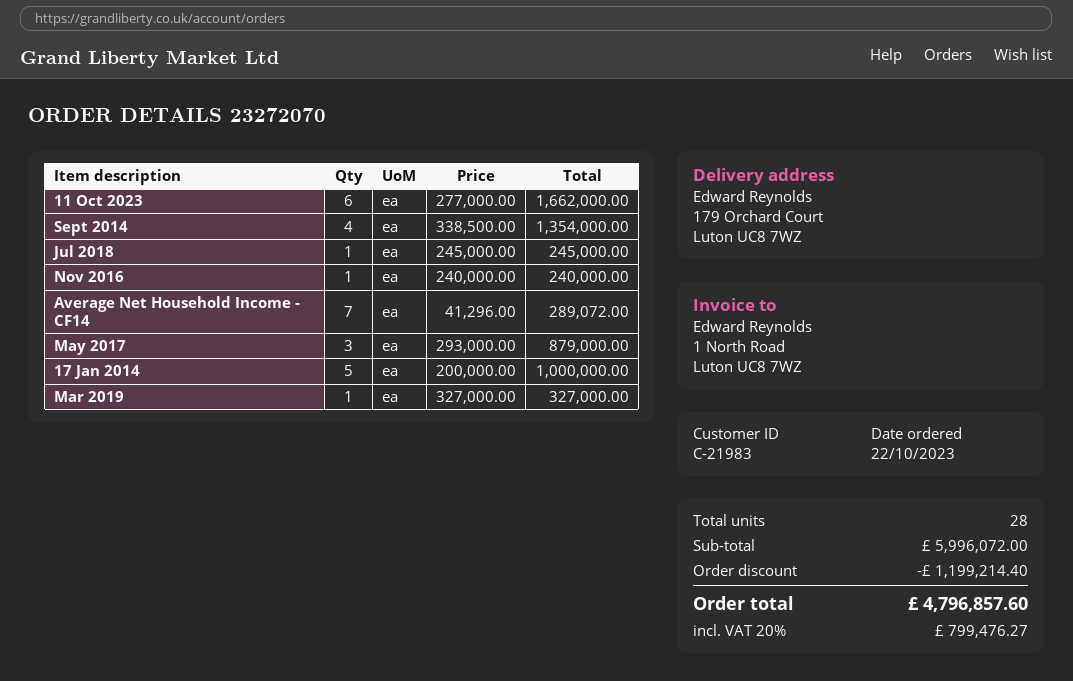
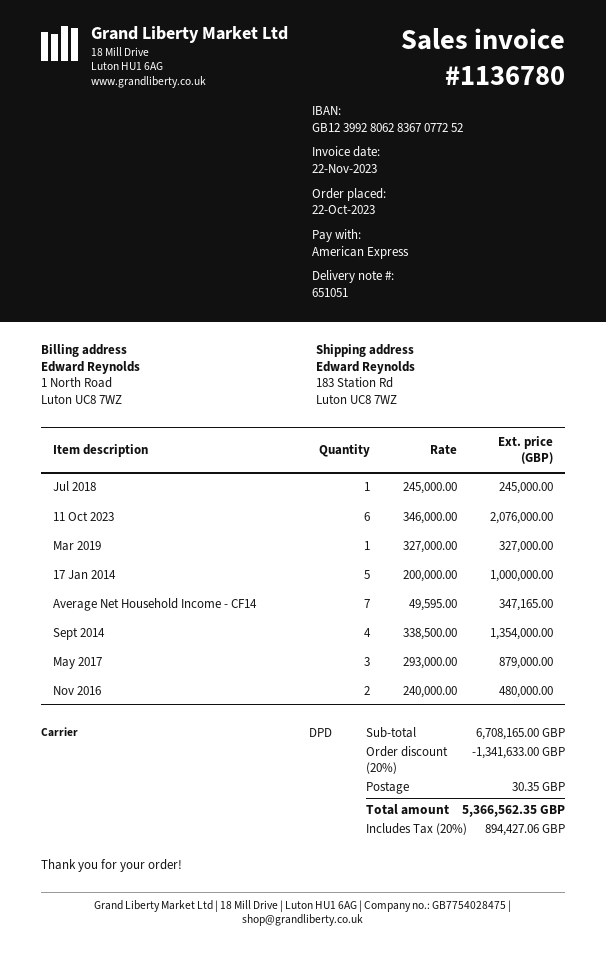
ship to: 179 Orchard Court, Luton UC8 7WZ -> 183 Station Rd, Luton UC8 7WZ
11 Oct 2023: 6 x 277000.00 = 1662000.00 -> 6 x 346000.00 = 2076000.00
Nov 2016: 1 x 240000.00 = 240000.00 -> 2 x 240000.00 = 480000.00
Average Net Household Income - CF14: 7 x 41296.00 = 289072.00 -> 7 x 49595.00 = 347165.00
subtotal: 5996072.00 -> 6708165.00
discount: 1199214.40 -> 1341633.00
shipping: none -> 30.35
tax: 20% = 799476.27 -> 20% = 894427.06
total: 4796857.60 -> 5366562.35

